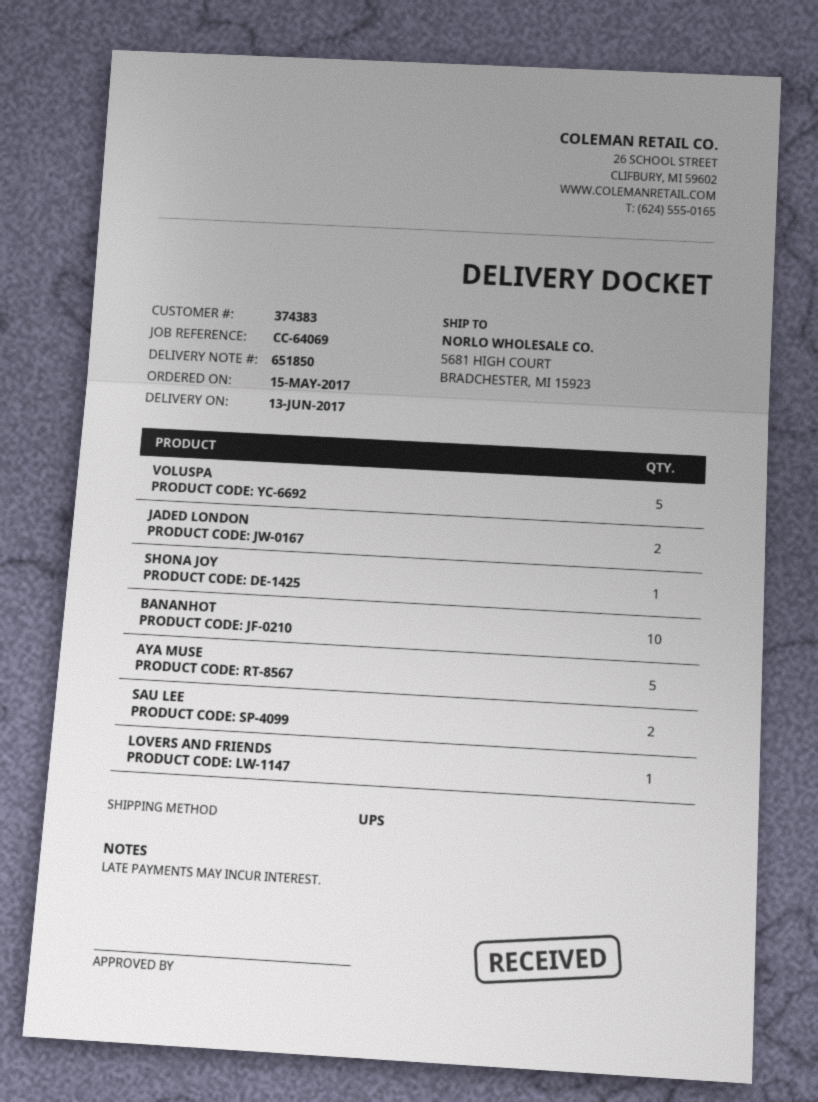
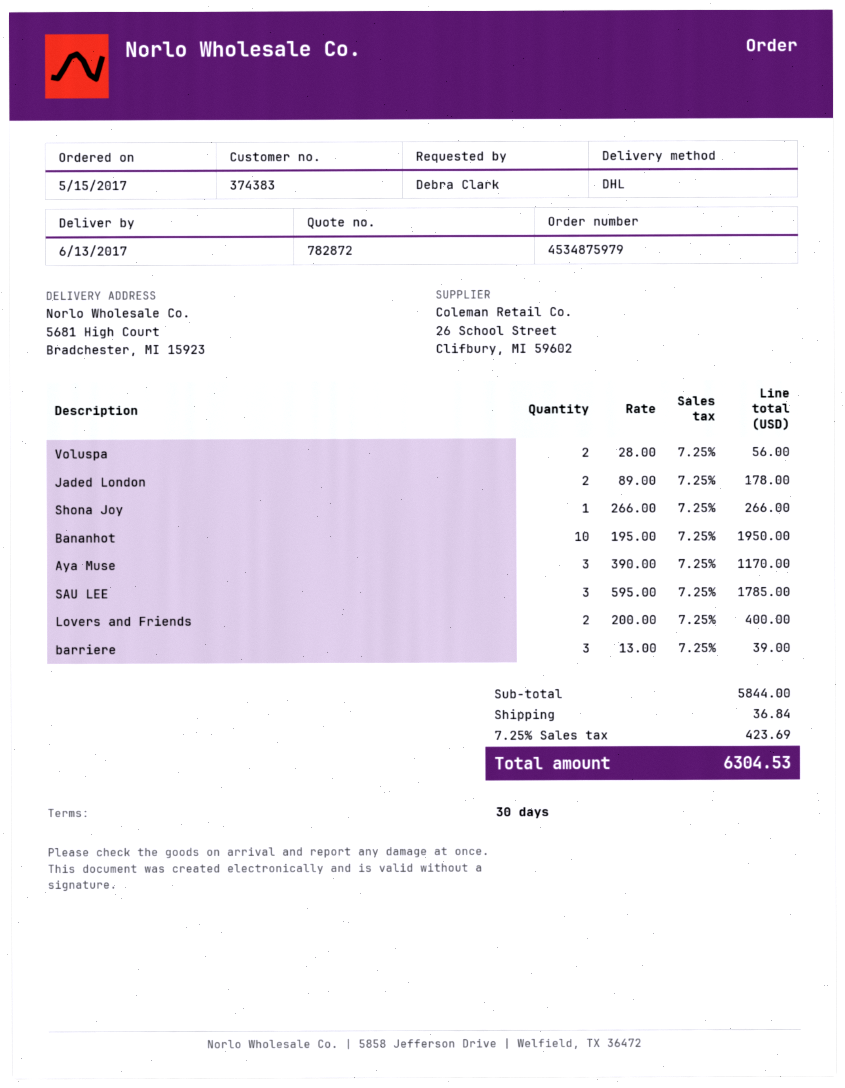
shipping method: UPS -> DHL
VOLUSPA: 5 -> 2
AYA MUSE: 5 -> 3
SAU LEE: 2 -> 3
LOVERS AND FRIENDS: 1 -> 2
barriere: none -> 3

